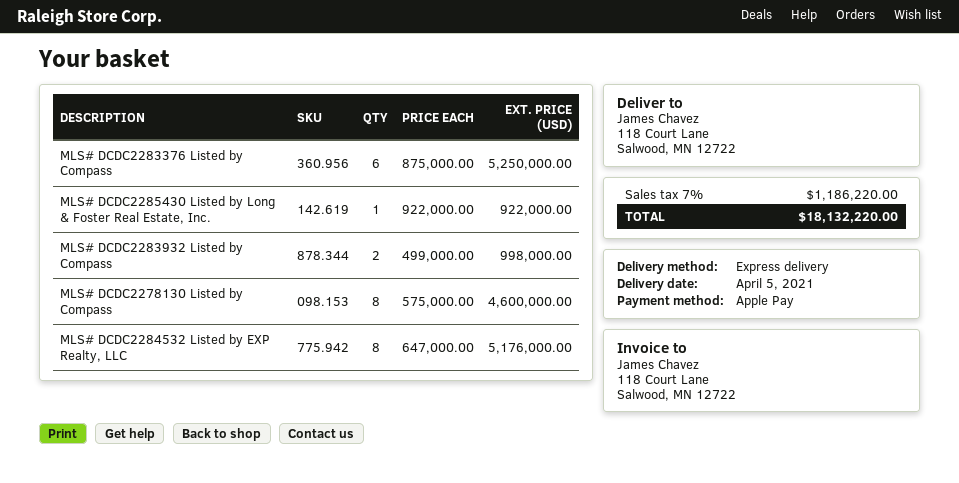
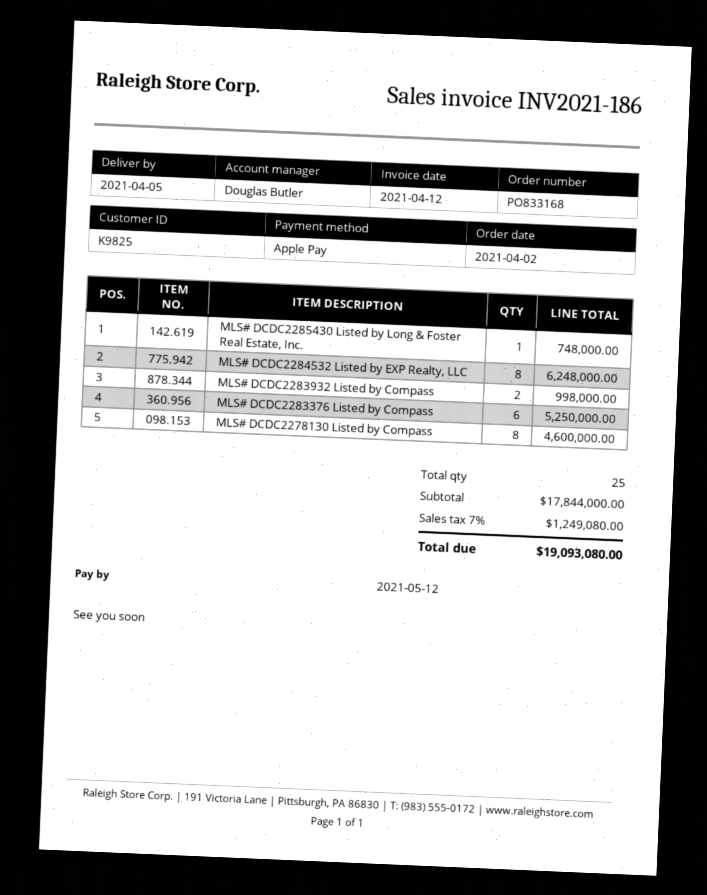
MLS# DCDC2285430 Listed by Long & Foster Real Estate, Inc.: 1 for 922000.00 -> 1 for 748000.00
MLS# DCDC2284532 Listed by EXP Realty, LLC: 8 for 5176000.00 -> 8 for 6248000.00
tax: 7% = 1186220.00 -> 7% = 1249080.00
total: 18132220.00 -> 19093080.00

